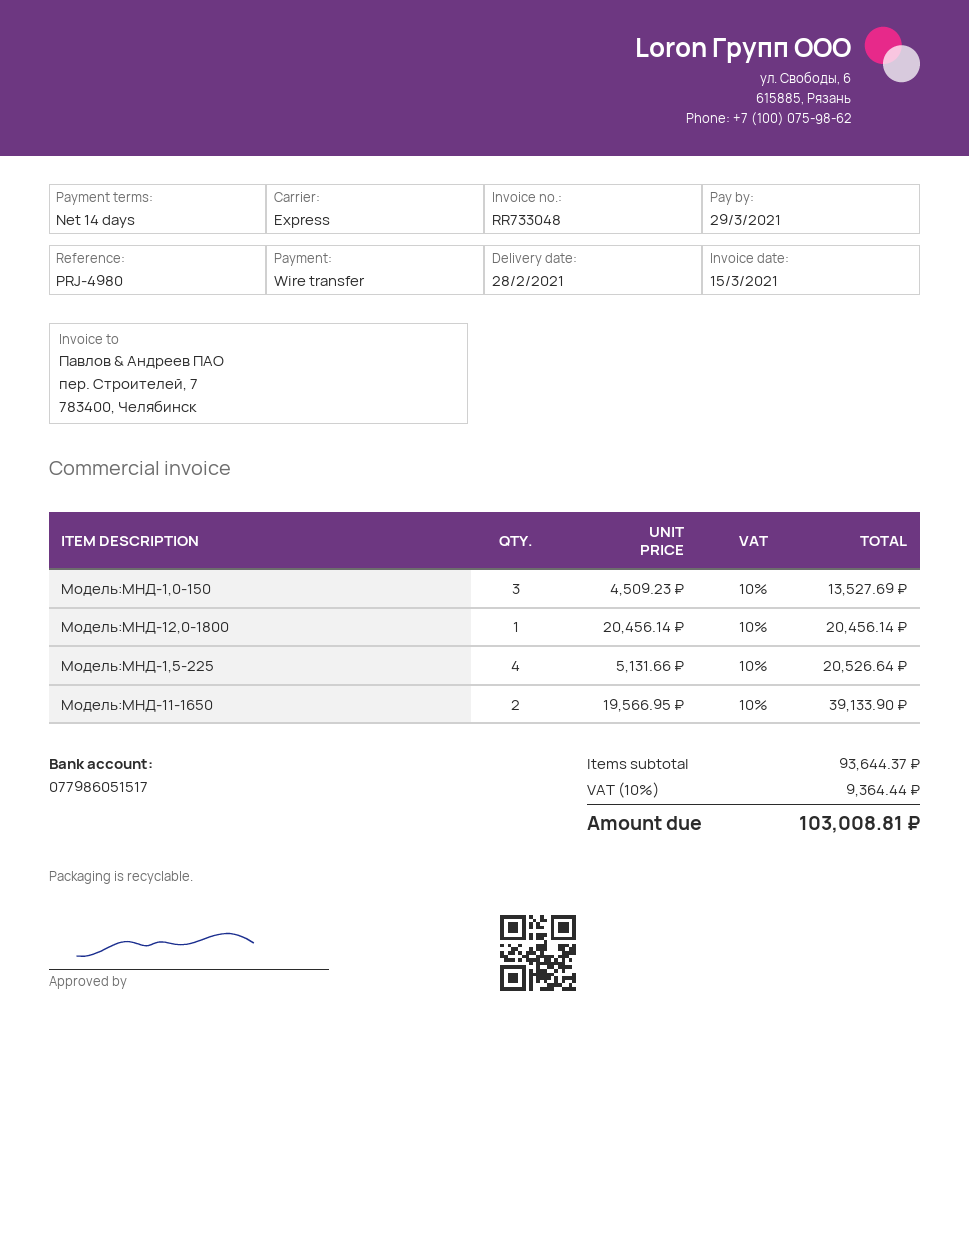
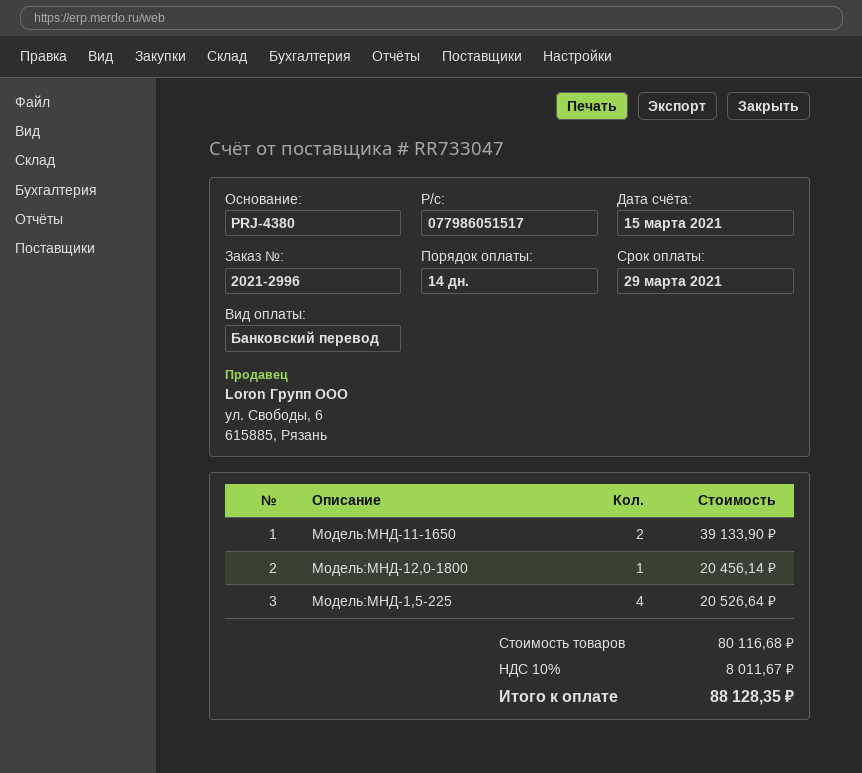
invoice number: RR733048 -> RR733047
reference: PRJ-4980 -> PRJ-4380
Модель:МНД-1,0-150: 3 for 13527.69 -> none
subtotal: 93644.37 -> 80116.68
tax: 10% = 9364.44 -> 10% = 8011.67
total: 103008.81 -> 88128.35

